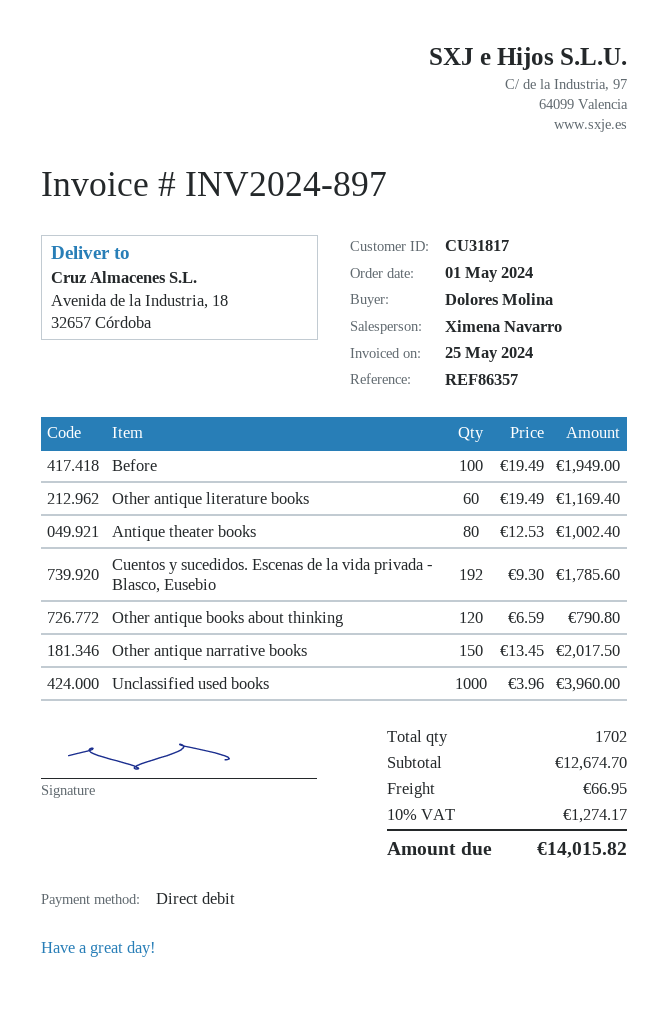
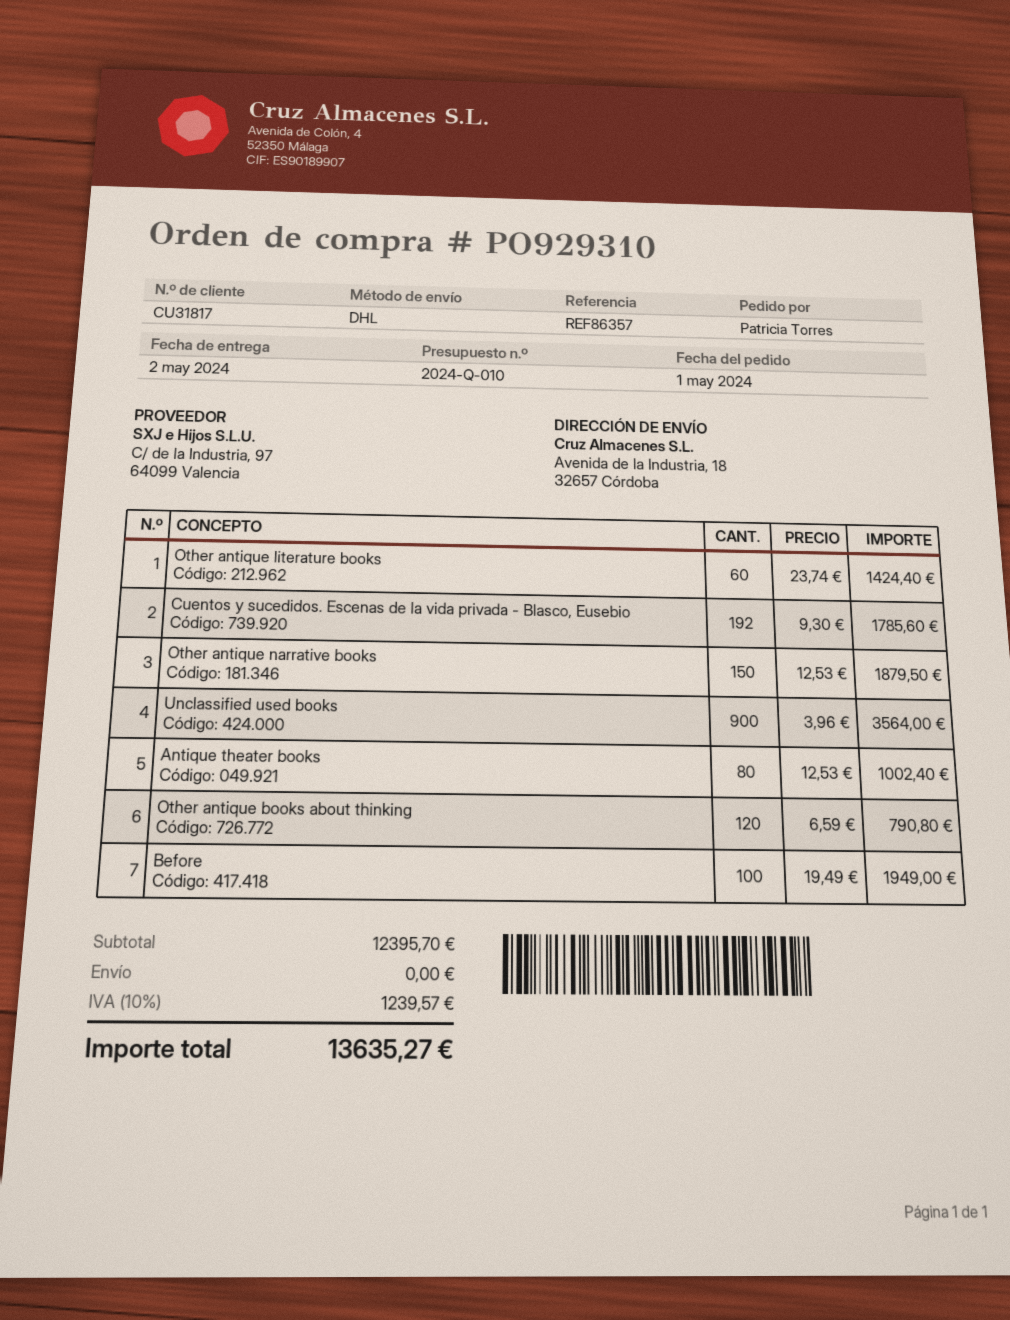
ordered by: Dolores Molina -> Patricia Torres
Other antique literature books: 60 x 19.49 = 1169.40 -> 60 x 23.74 = 1424.40
Other antique narrative books: 150 x 13.45 = 2017.50 -> 150 x 12.53 = 1879.50
Unclassified used books: 1000 x 3.96 = 3960.00 -> 900 x 3.96 = 3564.00
subtotal: 12674.70 -> 12395.70
shipping: 66.95 -> 0.00
tax: 10% = 1274.17 -> 10% = 1239.57
total: 14015.82 -> 13635.27

